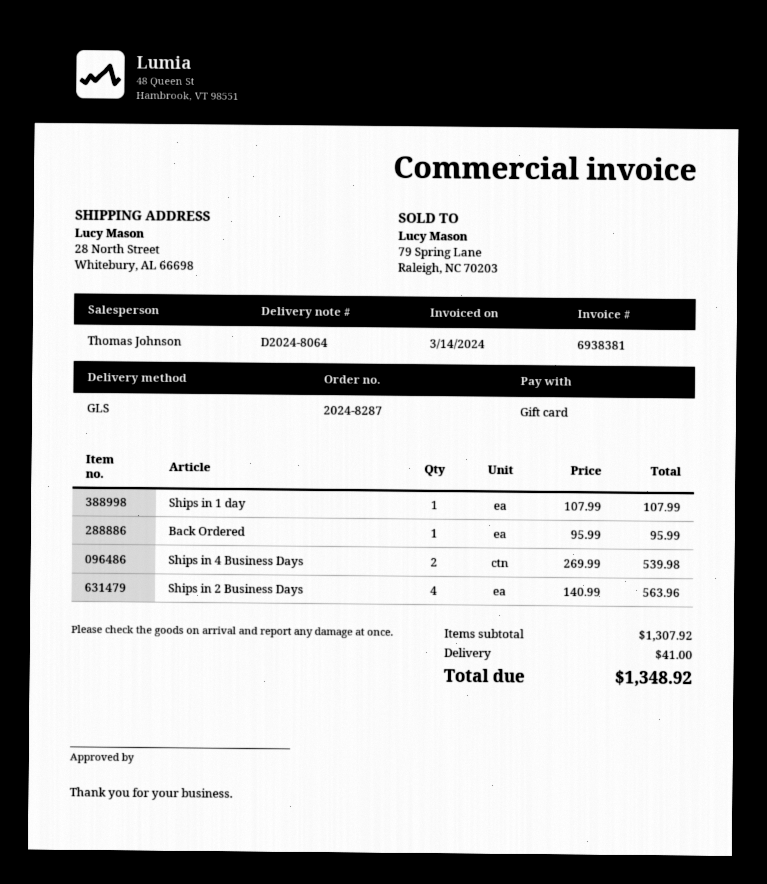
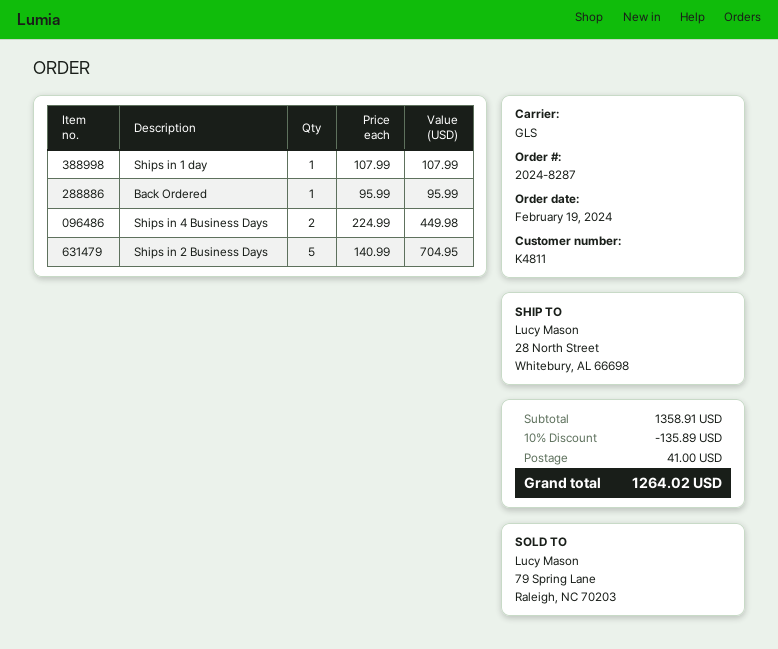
Ships in 4 Business Days: 2 x 269.99 = 539.98 -> 2 x 224.99 = 449.98
Ships in 2 Business Days: 4 x 140.99 = 563.96 -> 5 x 140.99 = 704.95
subtotal: 1307.92 -> 1358.91
discount: none -> 10% = 135.89
total: 1348.92 -> 1264.02

